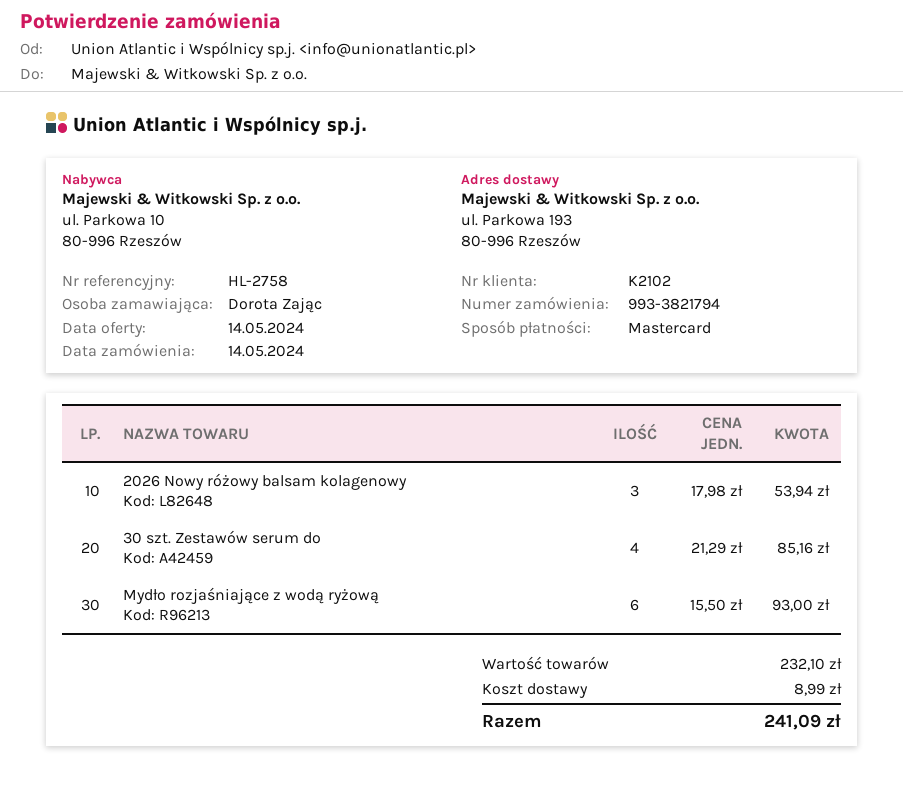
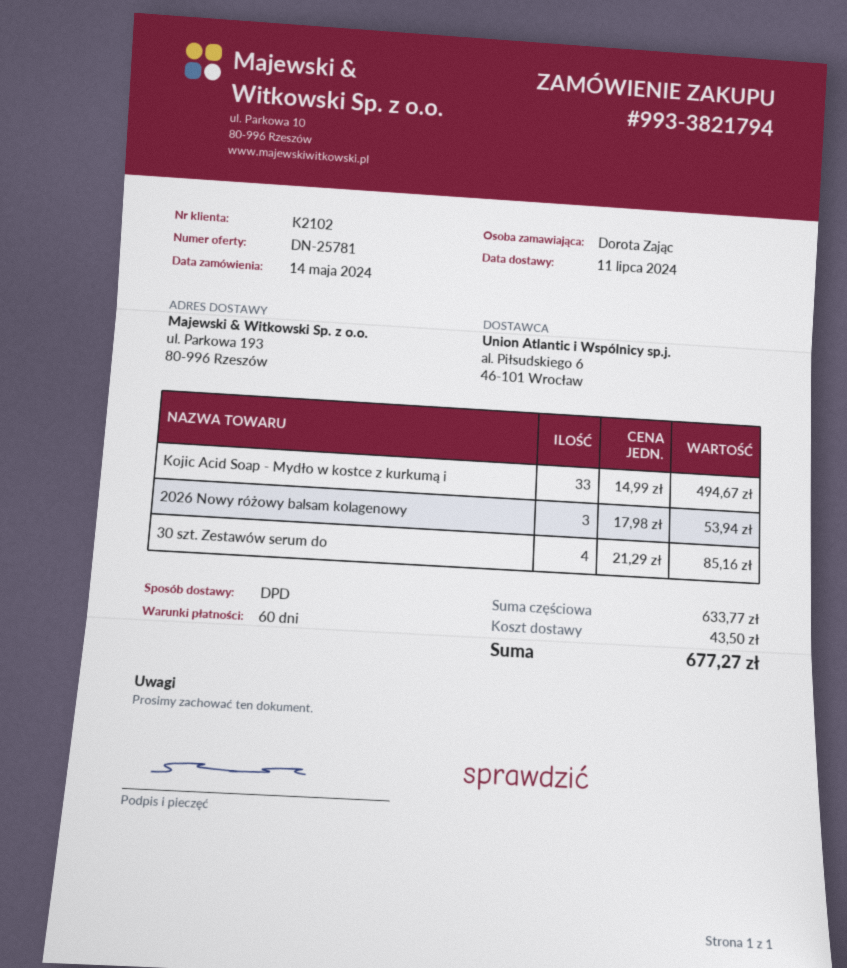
Mydło rozjaśniające z wodą ryżową: 6 x 15.50 = 93.00 -> none
Kojic Acid Soap - Mydło w kostce z kurkumą i: none -> 33 x 14.99 = 494.67
subtotal: 232.10 -> 633.77
shipping: 8.99 -> 43.50
total: 241.09 -> 677.27

